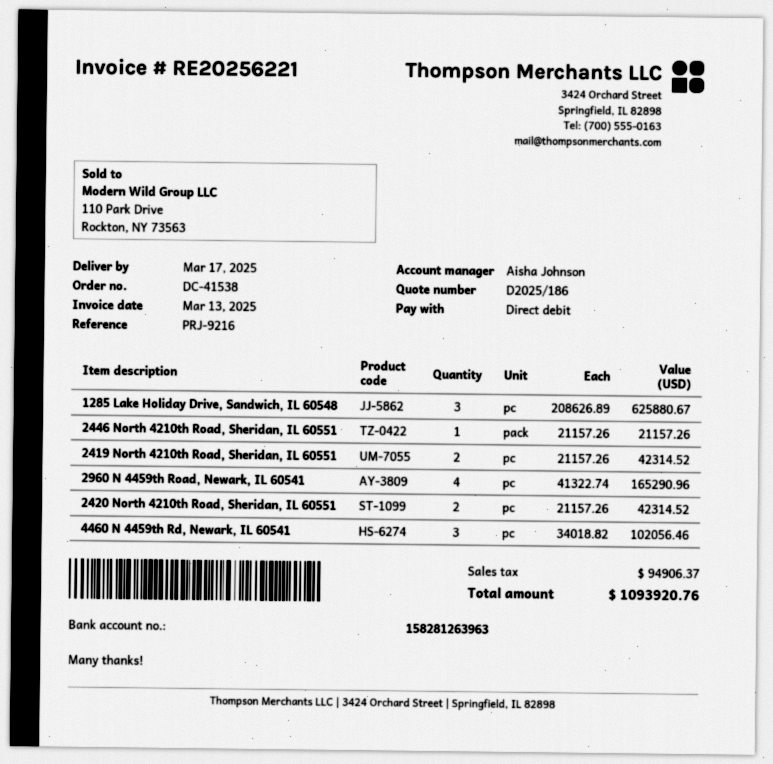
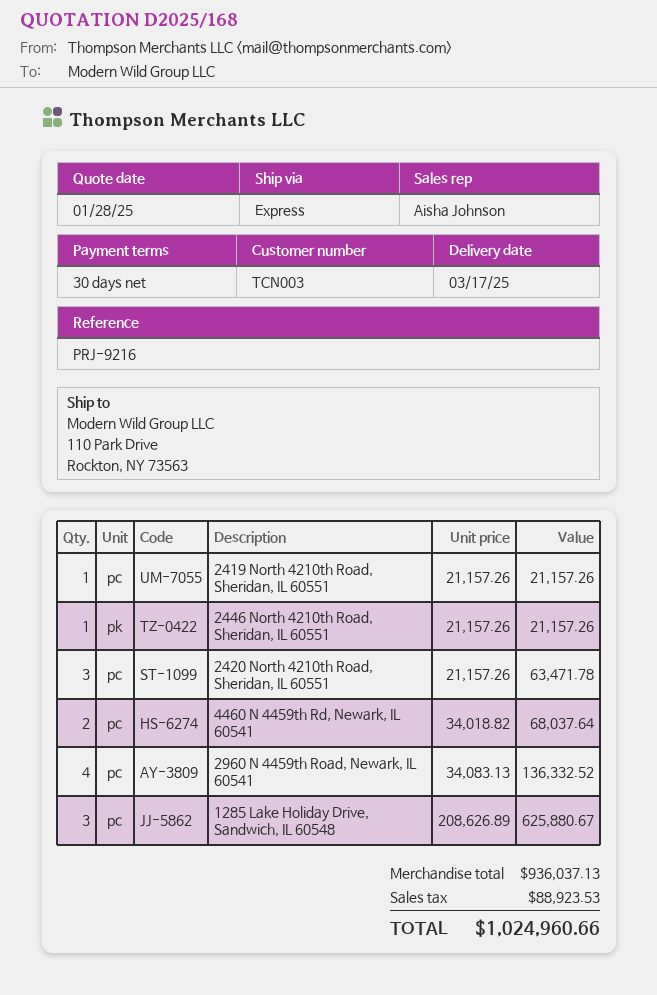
quote number: D2025/186 -> D2025/168
2419 North 4210th Road, Sheridan, IL 60551: 2 x 21157.26 = 42314.52 -> 1 x 21157.26 = 21157.26
2960 N 4459th Road, Newark, IL 60541: 4 x 41322.74 = 165290.96 -> 4 x 34083.13 = 136332.52
2420 North 4210th Road, Sheridan, IL 60551: 2 x 21157.26 = 42314.52 -> 3 x 21157.26 = 63471.78
4460 N 4459th Rd, Newark, IL 60541: 3 x 34018.82 = 102056.46 -> 2 x 34018.82 = 68037.64
tax: 94906.37 -> 88923.53
total: 1093920.76 -> 1024960.66

